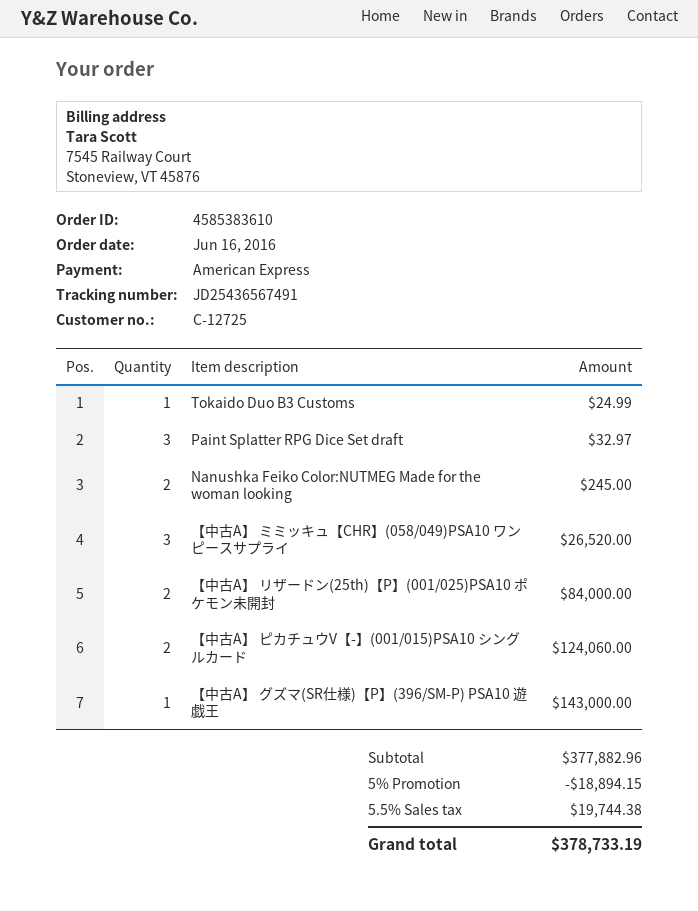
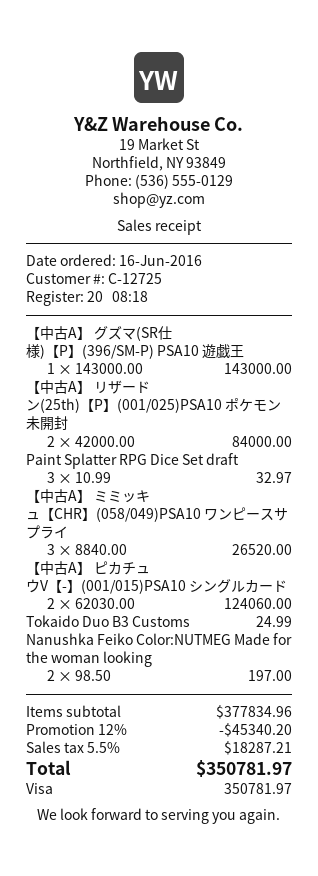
payment method: American Express -> Visa
Nanushka Feiko Color:NUTMEG Made for the woman looking: 2 for 245.00 -> 2 for 197.00
subtotal: 377882.96 -> 377834.96
discount: 5% = 18894.15 -> 12% = 45340.20
tax: 5.5% = 19744.38 -> 5.5% = 18287.21
total: 378733.19 -> 350781.97

